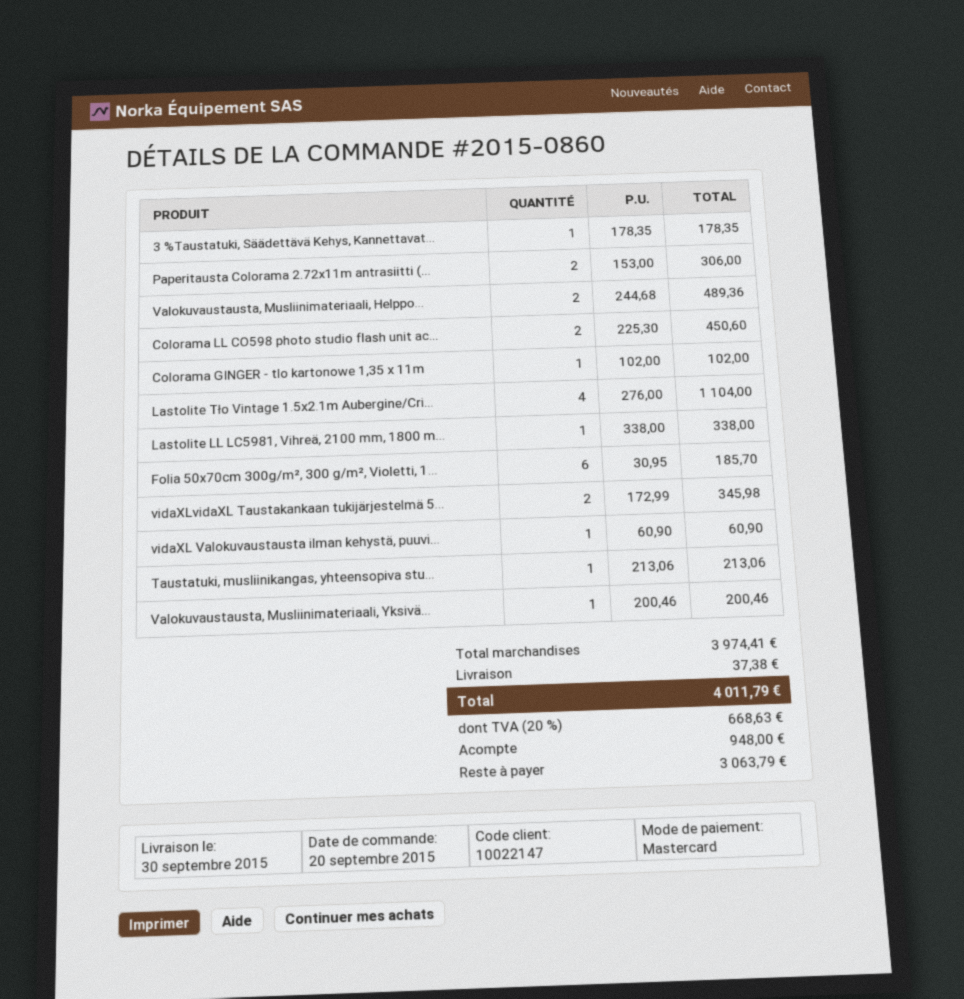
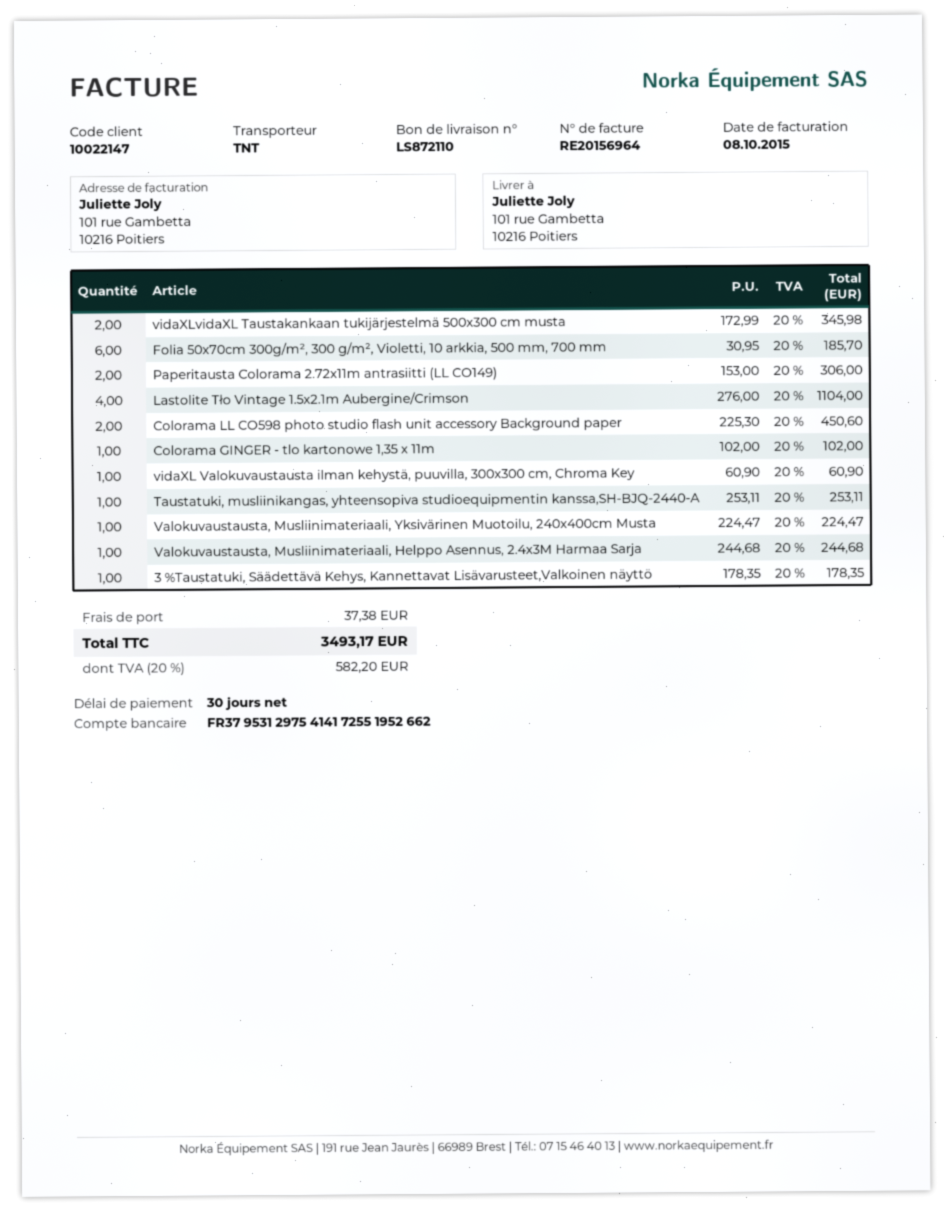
Valokuvaustausta, Musliinimateriaali, Helppo...: 2 x 244.68 = 489.36 -> 1 x 244.68 = 244.68
Lastolite LL LC5981, Vihreä, 2100 mm, 1800 m...: 1 x 338.00 = 338.00 -> none
Taustatuki, musliinikangas, yhteensopiva stu...: 1 x 213.06 = 213.06 -> 1 x 253.11 = 253.11
Valokuvaustausta, Musliinimateriaali, Yksivä...: 1 x 200.46 = 200.46 -> 1 x 224.47 = 224.47
tax: 20% = 668.63 -> 20% = 582.20
total: 4011.79 -> 3493.17

